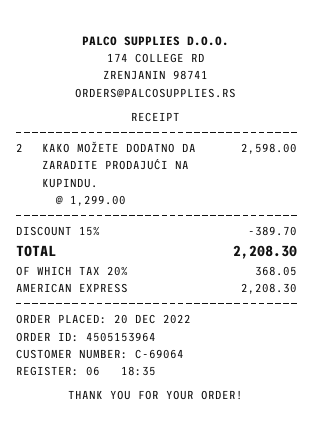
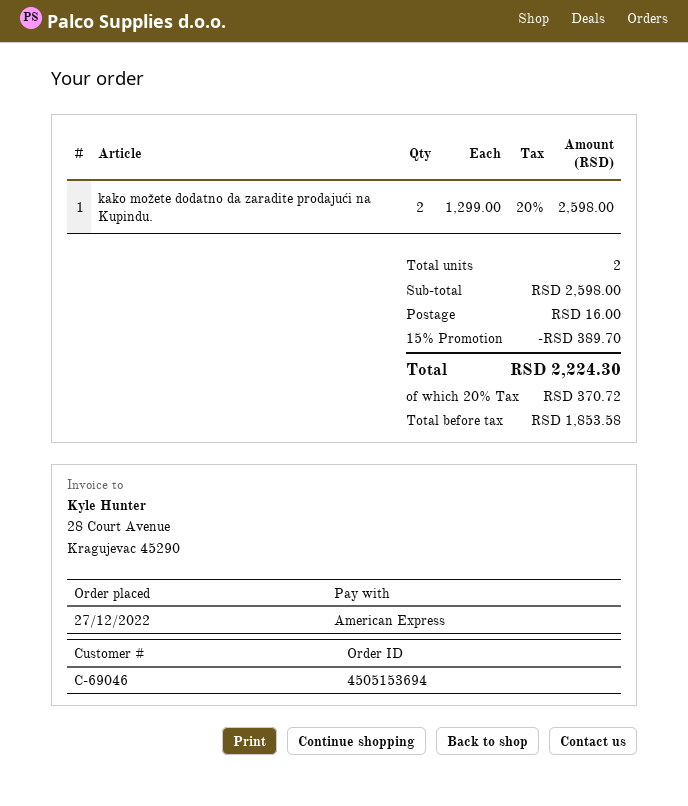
order number: 4505153964 -> 4505153694
order date: 2022-12-20 -> 2022-12-27
customer number: C-69064 -> C-69046
shipping: none -> 16.00
tax: 20% = 368.05 -> 20% = 370.72
total: 2208.30 -> 2224.30

